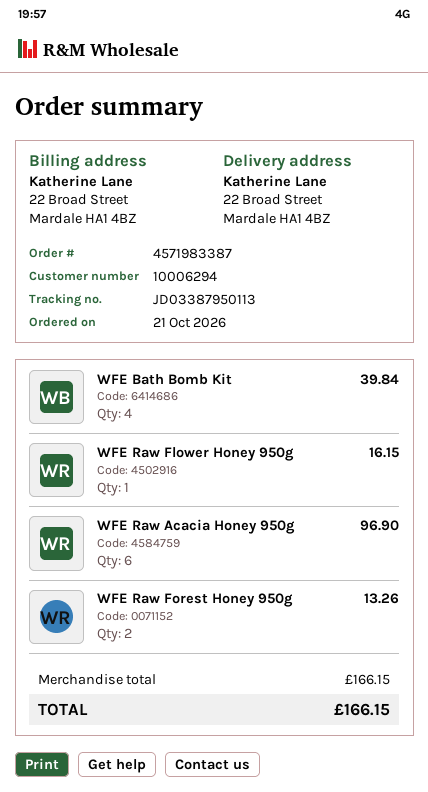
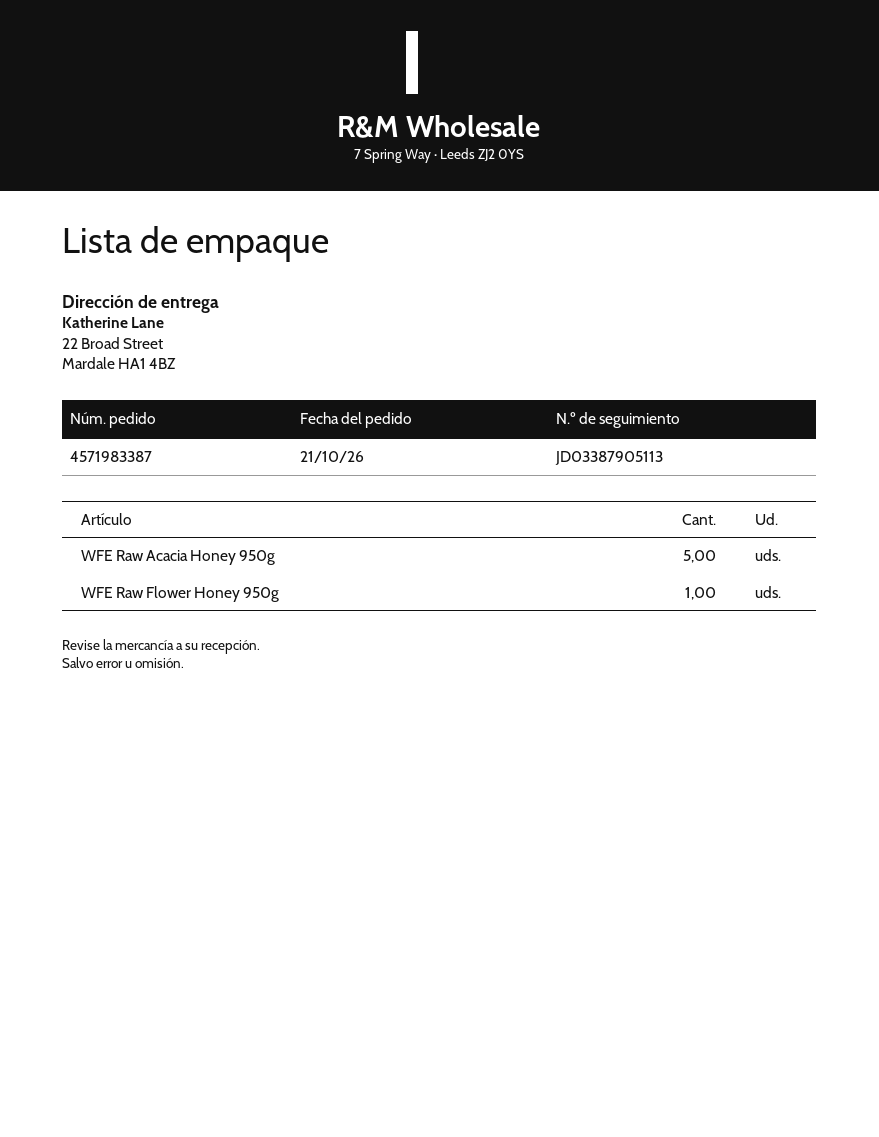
tracking number: JD03387950113 -> JD03387905113
WFE Bath Bomb Kit: 4 -> none
WFE Raw Acacia Honey 950g: 6 -> 5
WFE Raw Forest Honey 950g: 2 -> none

